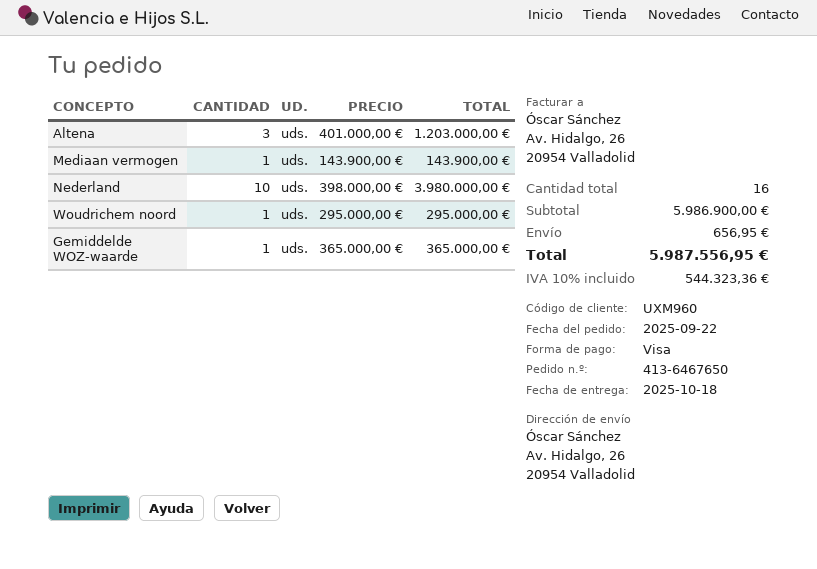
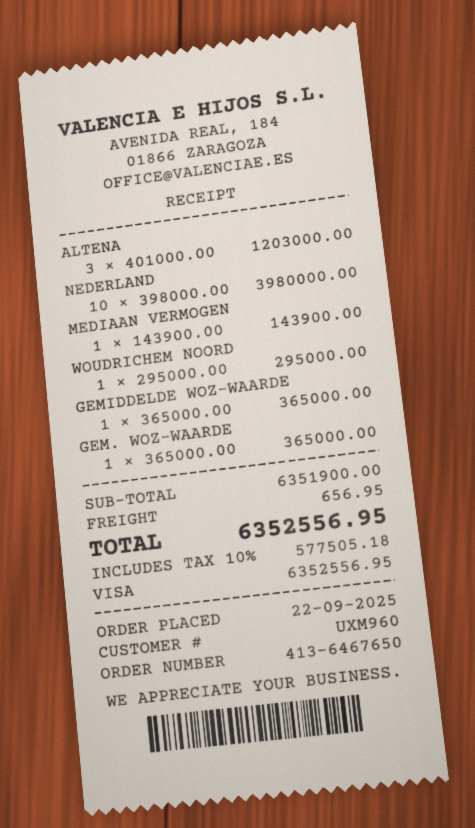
GEM. WOZ-WAARDE: none -> 1 x 365000.00 = 365000.00
subtotal: 5986900.00 -> 6351900.00
tax: 10% = 544323.36 -> 10% = 577505.18
total: 5987556.95 -> 6352556.95

